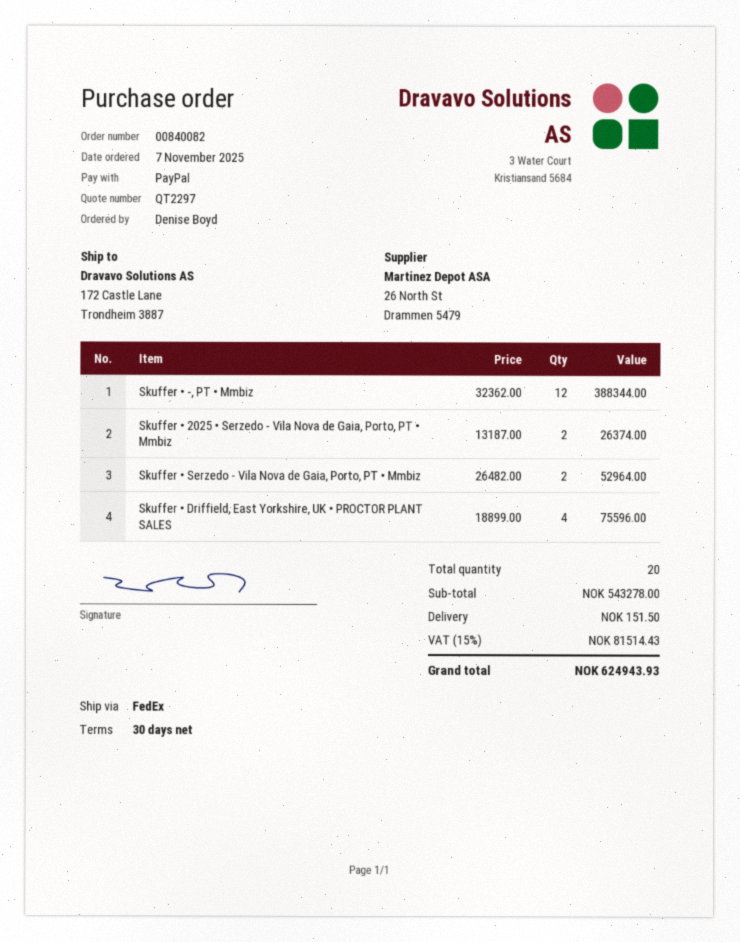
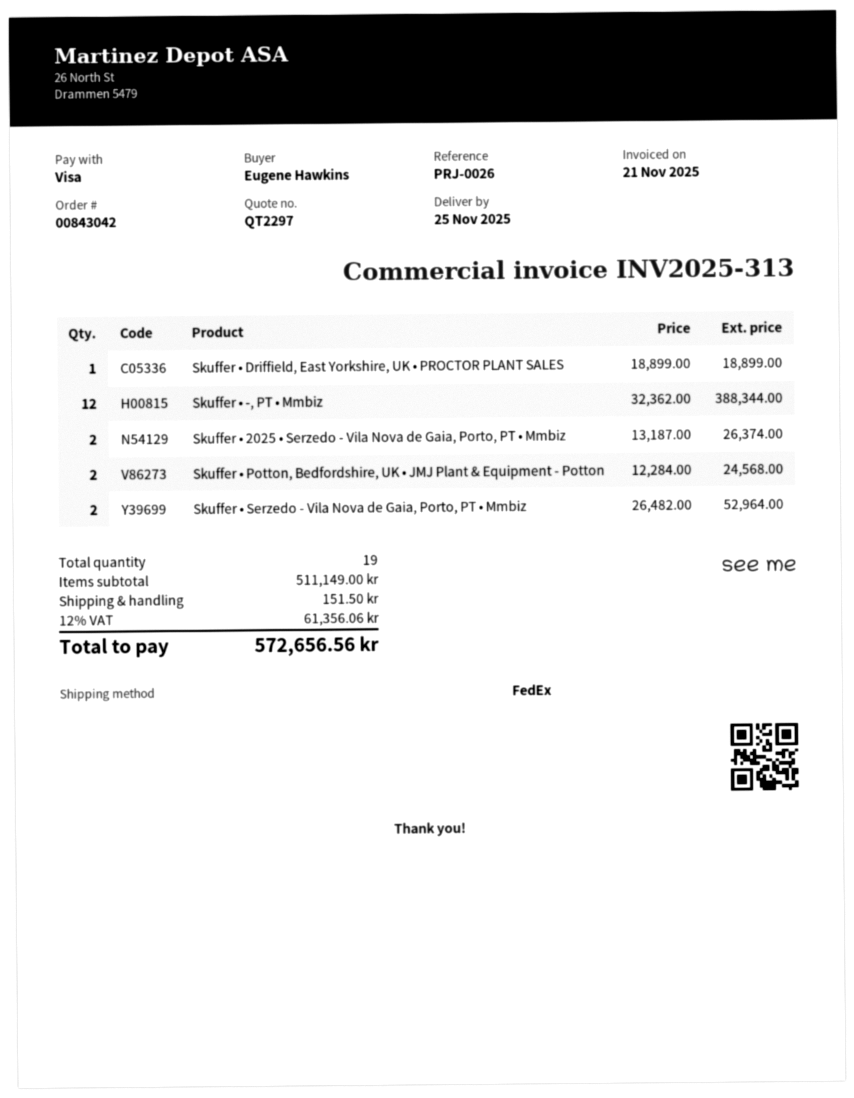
order number: 00840082 -> 00843042
ordered by: Denise Boyd -> Eugene Hawkins
payment method: PayPal -> Visa
Skuffer • Driffield, East Yorkshire, UK • PROCTOR PLANT SALES: 4 x 18899.00 = 75596.00 -> 1 x 18899.00 = 18899.00
Skuffer • Potton, Bedfordshire, UK • JMJ Plant & Equipment - Potton: none -> 2 x 12284.00 = 24568.00
total quantity: 20 -> 19
subtotal: 543278.00 -> 511149.00
tax: 15% = 81514.43 -> 12% = 61356.06
total: 624943.93 -> 572656.56

